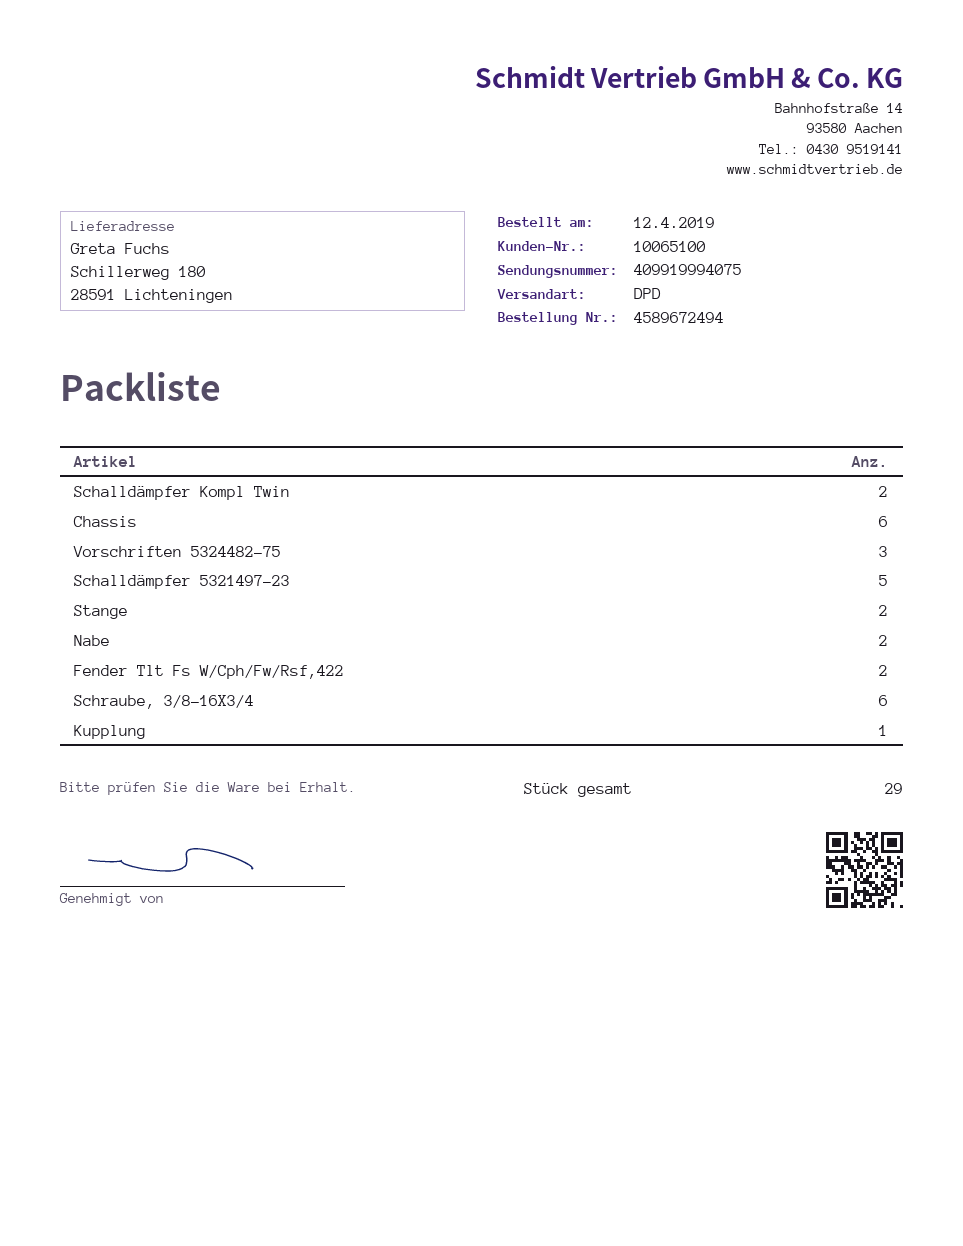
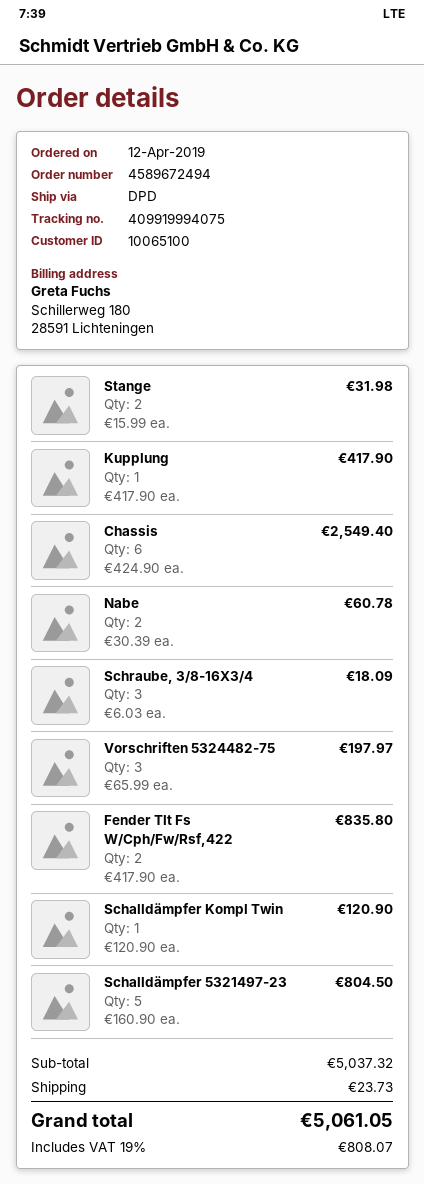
Schalldämpfer Kompl Twin: 2 -> 1
Schraube, 3/8-16X3/4: 6 -> 3

